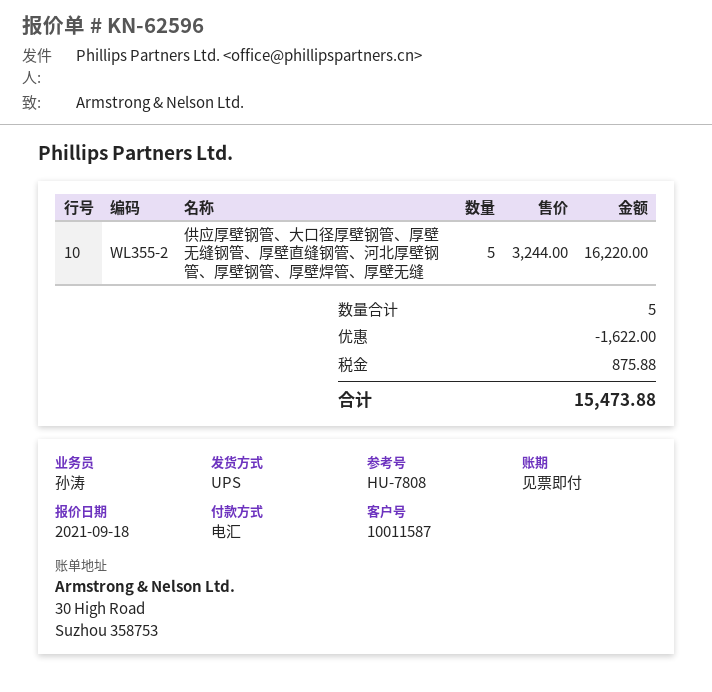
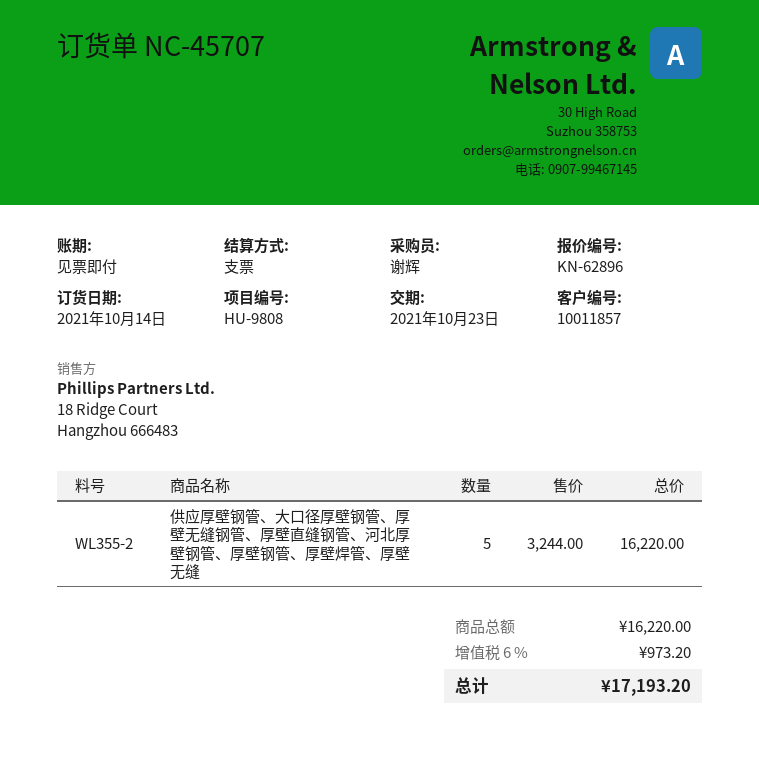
quote number: KN-62596 -> KN-62896
customer number: 10011587 -> 10011857
reference: HU-7808 -> HU-9808
payment method: bank transfer -> cheque
discount: 1622.00 -> none
tax: 875.88 -> 973.20
total: 15473.88 -> 17193.20

